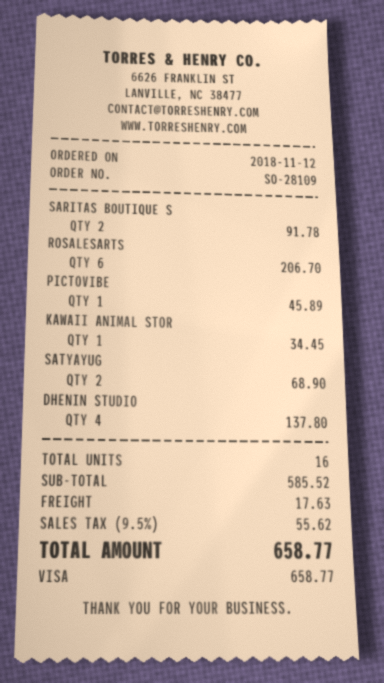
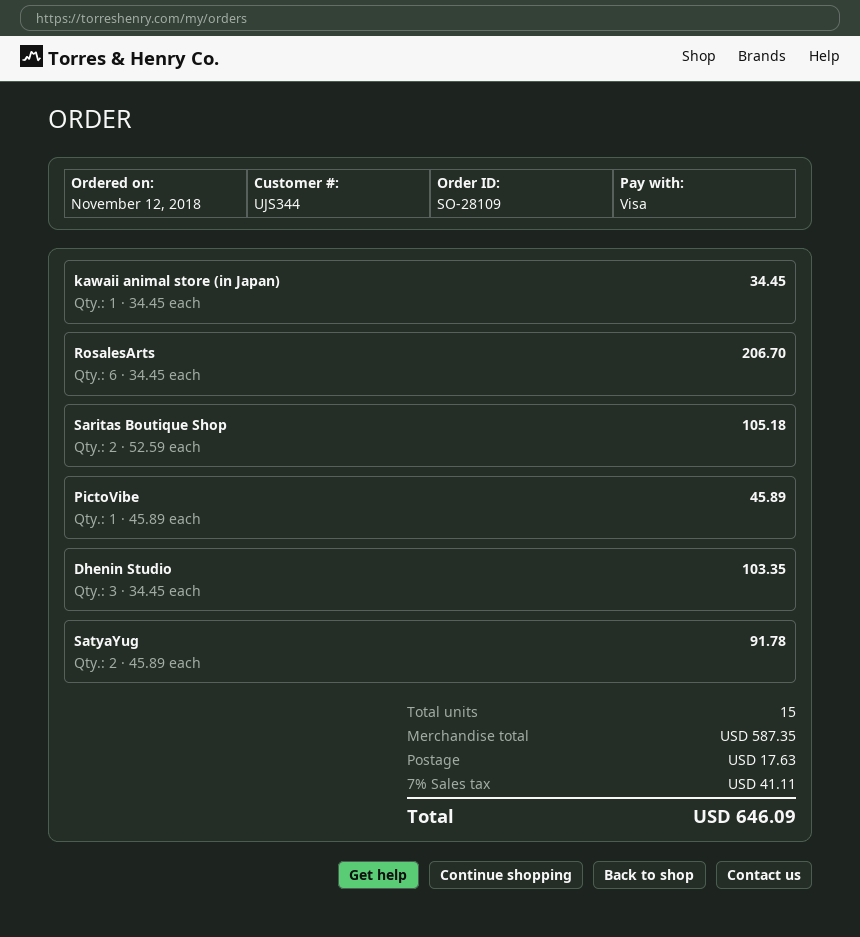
SARITAS BOUTIQUE S: 2 for 91.78 -> 2 for 105.18
SATYAYUG: 2 for 68.90 -> 2 for 91.78
DHENIN STUDIO: 4 for 137.80 -> 3 for 103.35
total quantity: 16 -> 15
subtotal: 585.52 -> 587.35
tax: 9.5% = 55.62 -> 7% = 41.11
total: 658.77 -> 646.09

